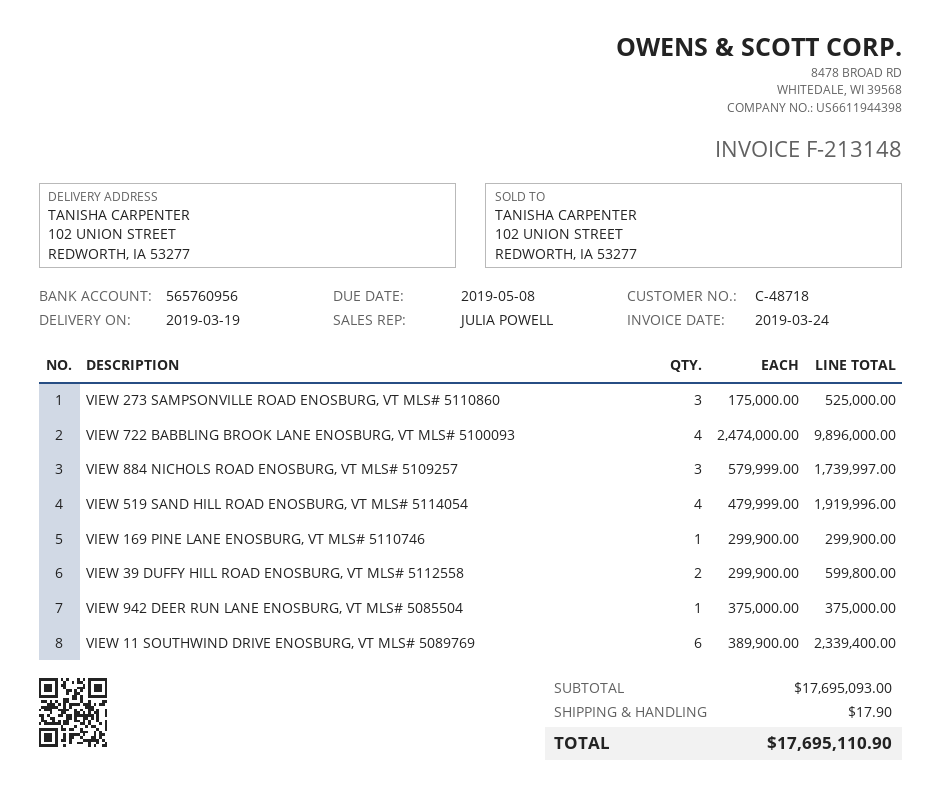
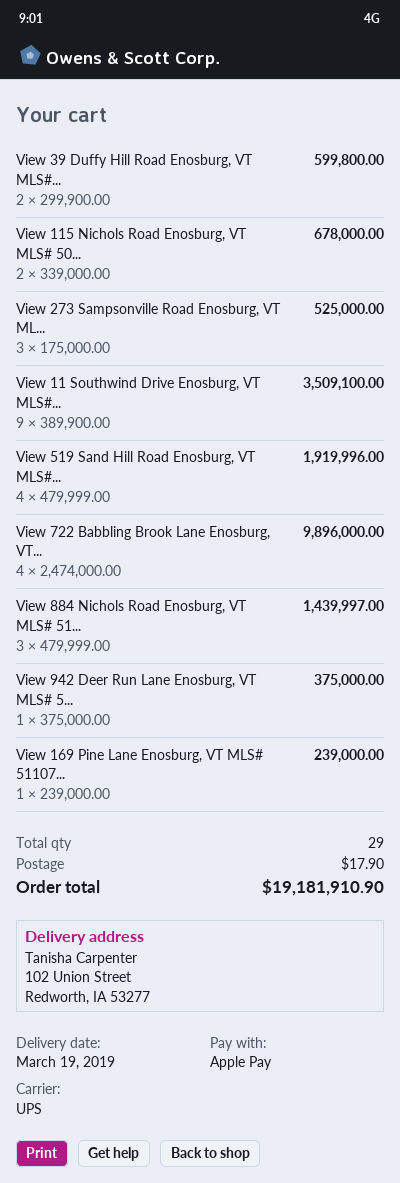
VIEW 884 NICHOLS ROAD ENOSBURG, VT MLS# 5109257: 3 x 579999.00 = 1739997.00 -> 3 x 479999.00 = 1439997.00
VIEW 169 PINE LANE ENOSBURG, VT MLS# 5110746: 1 x 299900.00 = 299900.00 -> 1 x 239000.00 = 239000.00
VIEW 11 SOUTHWIND DRIVE ENOSBURG, VT MLS# 5089769: 6 x 389900.00 = 2339400.00 -> 9 x 389900.00 = 3509100.00
View 115 Nichols Road Enosburg, VT MLS# 50...: none -> 2 x 339000.00 = 678000.00
total: 17695110.90 -> 19181910.90

